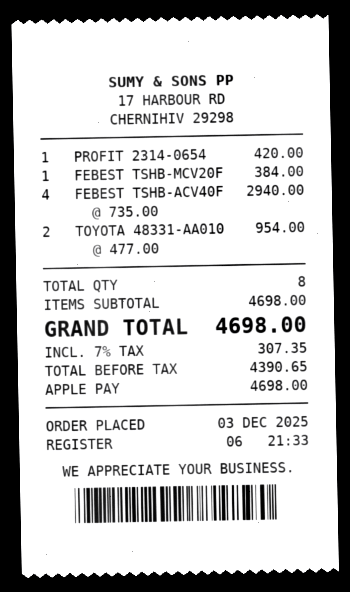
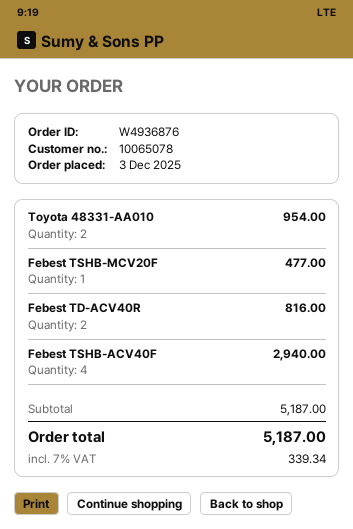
PROFIT 2314-0654: 1 for 420.00 -> none
FEBEST TSHB-MCV20F: 1 for 384.00 -> 1 for 477.00
Febest TD-ACV40R: none -> 2 for 816.00
subtotal: 4698.00 -> 5187.00
tax: 7% = 307.35 -> 7% = 339.34
total: 4698.00 -> 5187.00

